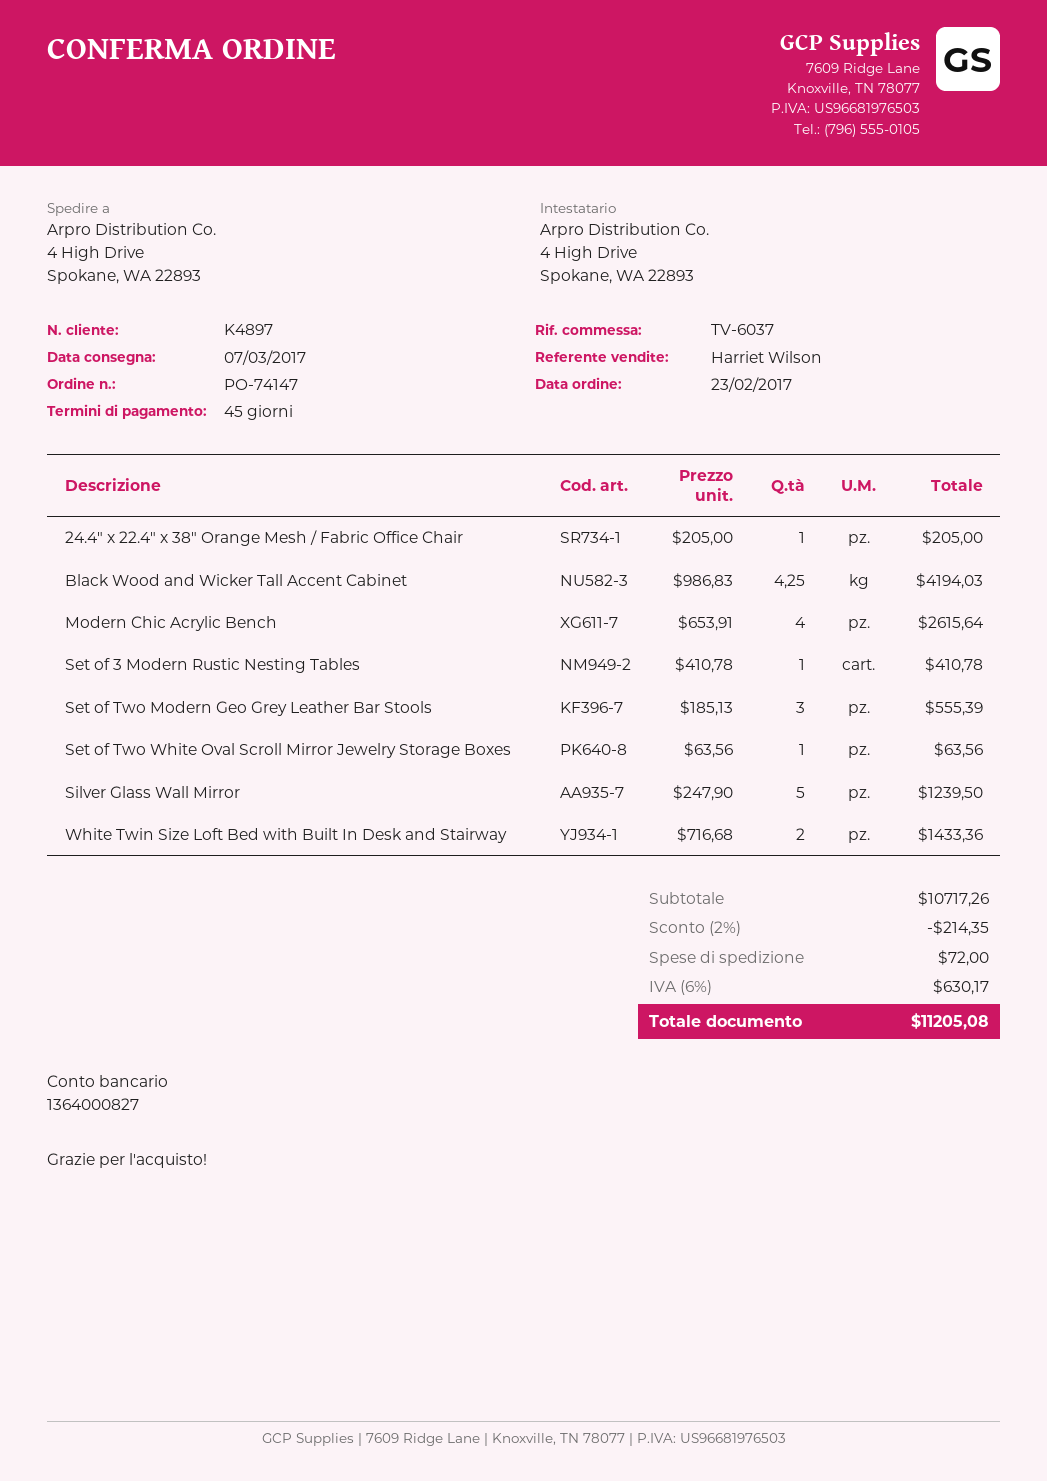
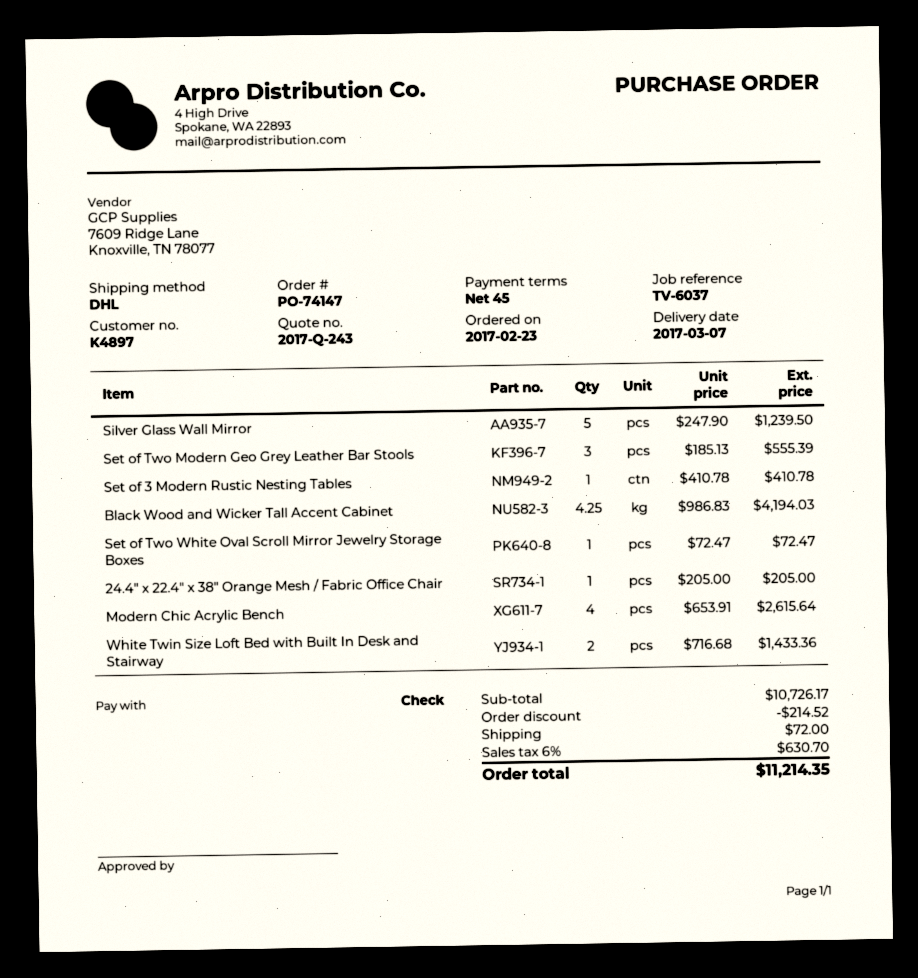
Set of Two White Oval Scroll Mirror Jewelry Storage Boxes: 1 x 63.56 = 63.56 -> 1 x 72.47 = 72.47
subtotal: 10717.26 -> 10726.17
discount: 214.35 -> 214.52
tax: 6% = 630.17 -> 6% = 630.70
total: 11205.08 -> 11214.35

